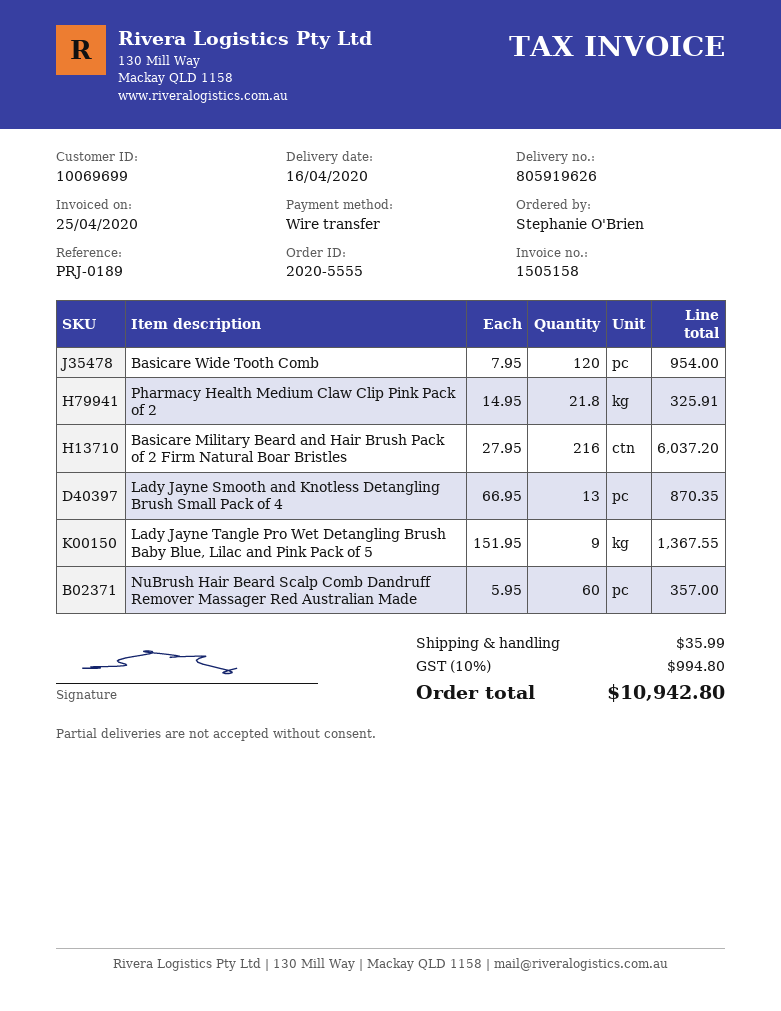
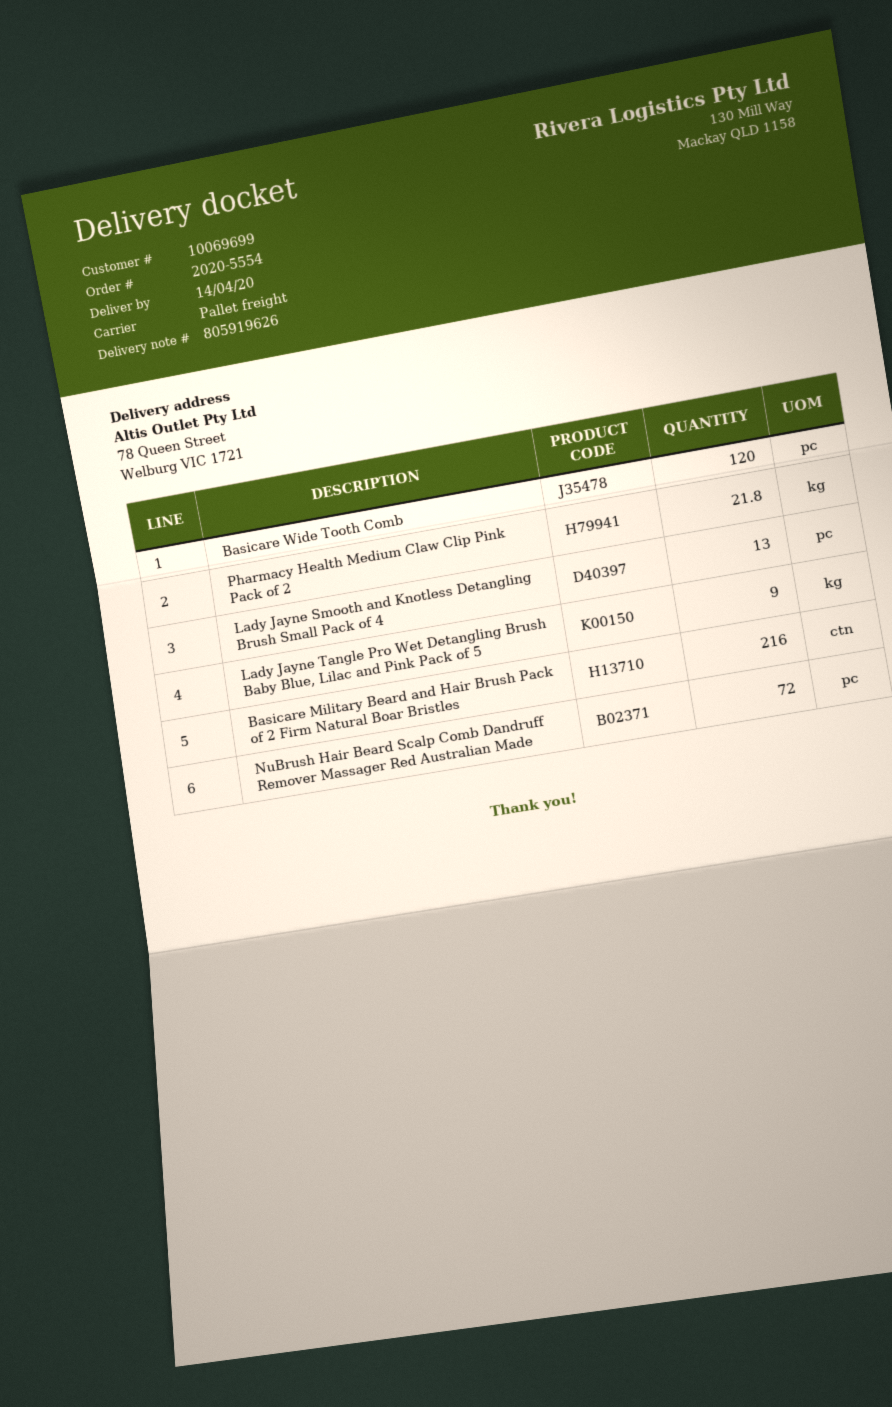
order number: 2020-5555 -> 2020-5554
delivery date: 2020-04-16 -> 2020-04-14
NuBrush Hair Beard Scalp Comb Dandruff Remover Massager Red Australian Made: 60 -> 72

